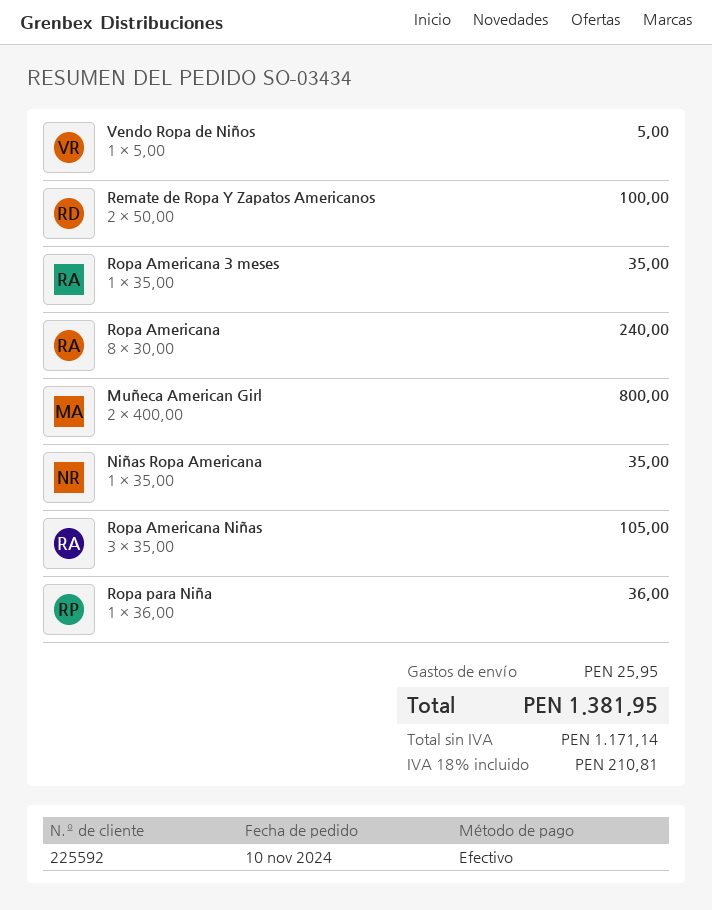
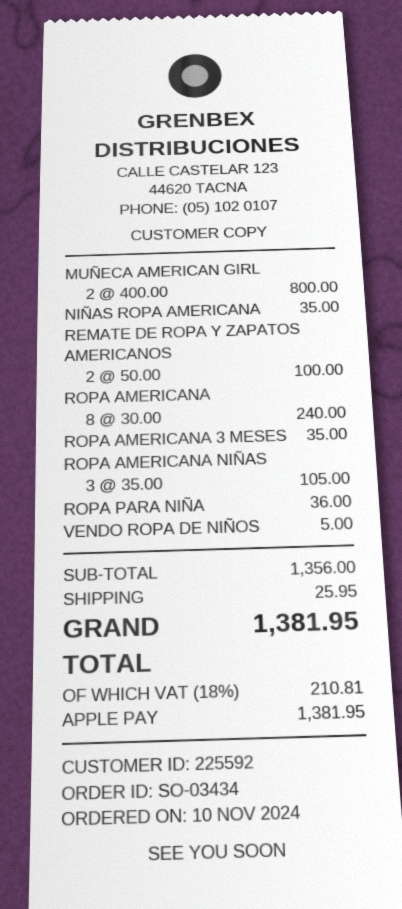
payment method: cash -> Apple Pay

